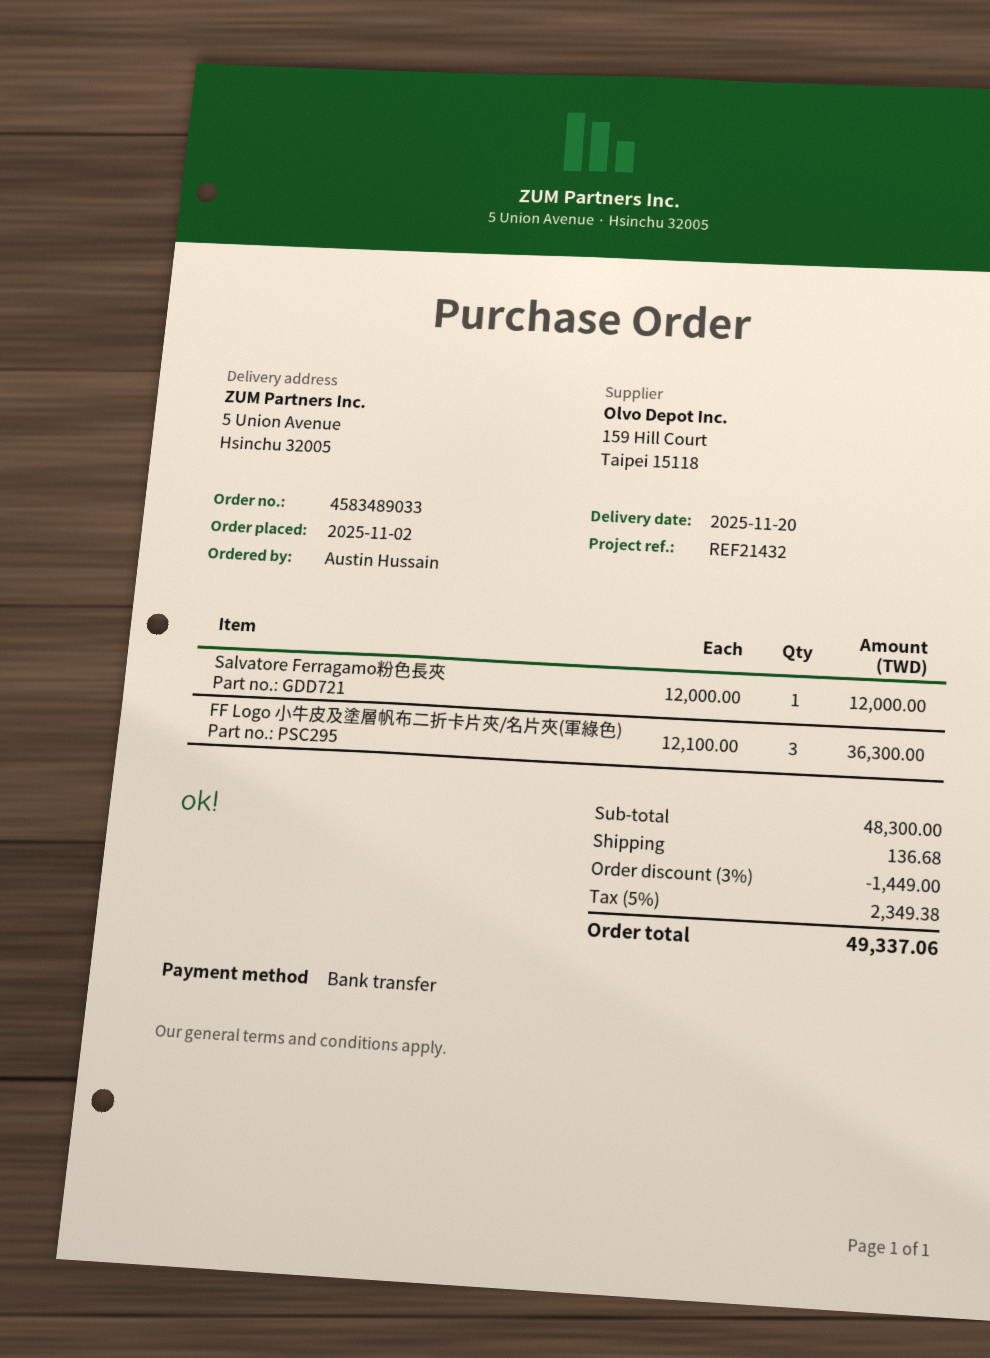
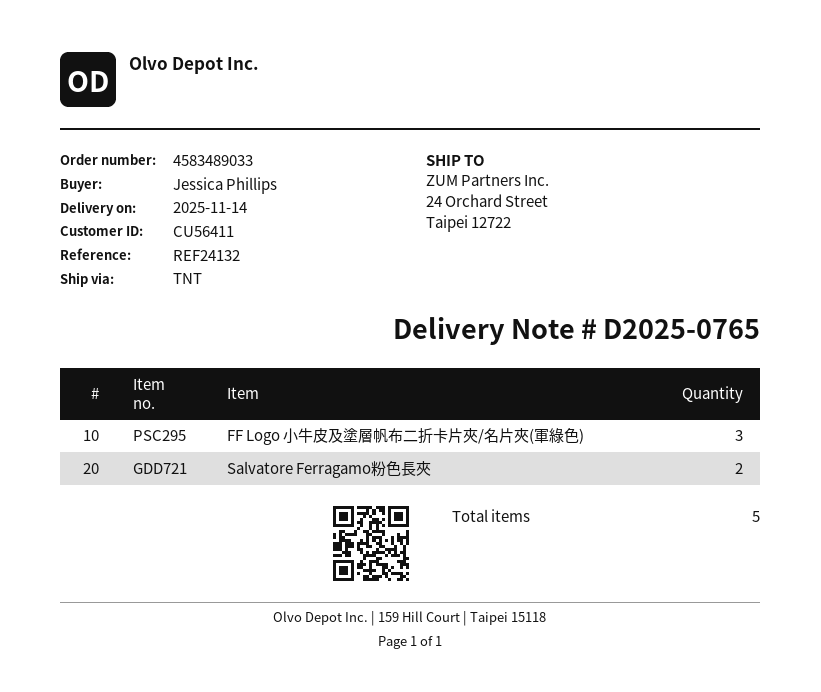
delivery date: 2025-11-20 -> 2025-11-14
reference: REF21432 -> REF24132
ordered by: Austin Hussain -> Jessica Phillips
ship to: 5 Union Avenue, Hsinchu 32005 -> 24 Orchard Street, Taipei 12722
Salvatore Ferragamo粉色長夾: 1 -> 2

